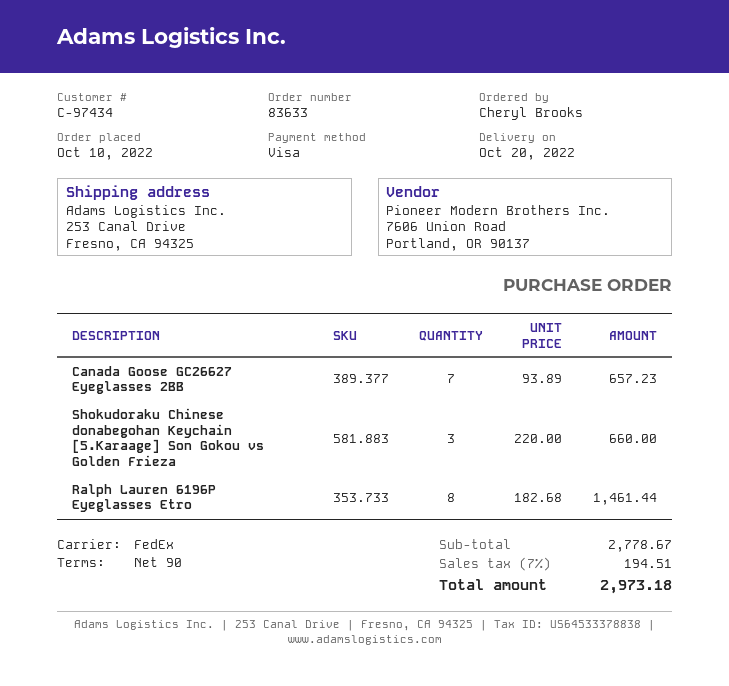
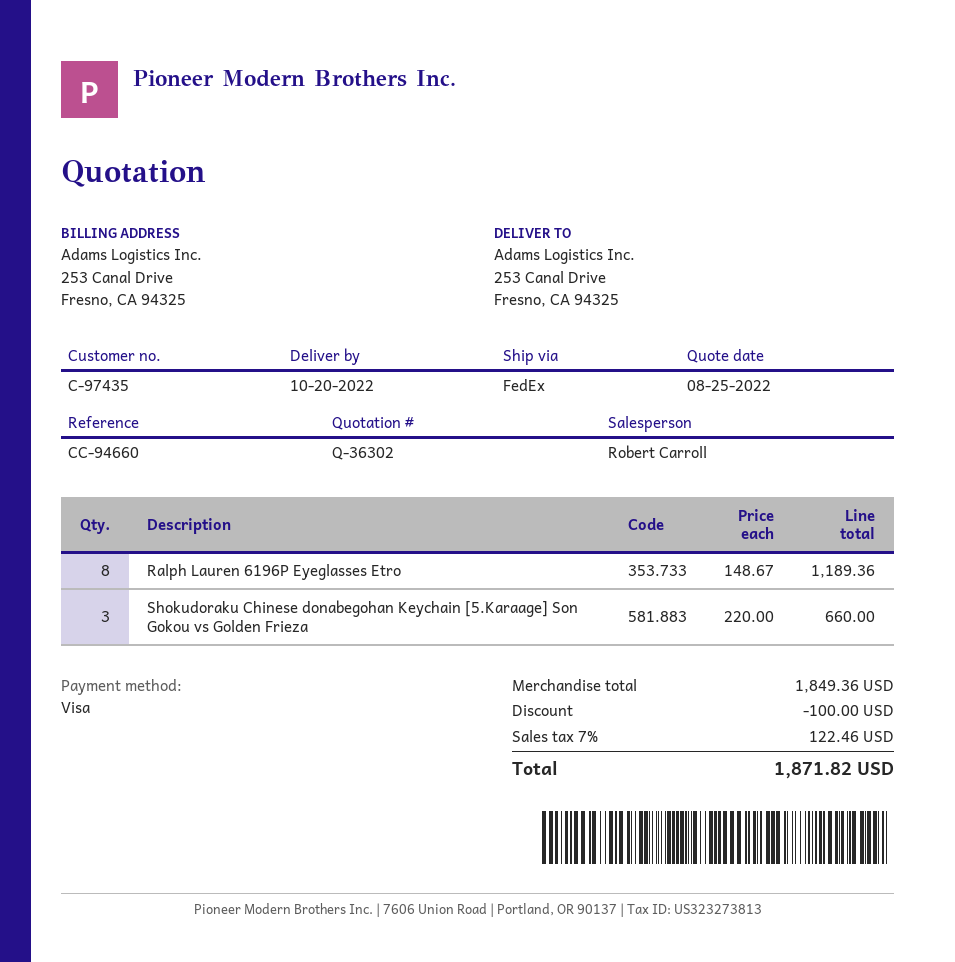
customer number: C-97434 -> C-97435
Canada Goose GC26627 Eyeglasses 2BB: 7 x 93.89 = 657.23 -> none
Ralph Lauren 6196P Eyeglasses Etro: 8 x 182.68 = 1461.44 -> 8 x 148.67 = 1189.36
subtotal: 2778.67 -> 1849.36
discount: none -> 100.00
tax: 7% = 194.51 -> 7% = 122.46
total: 2973.18 -> 1871.82

